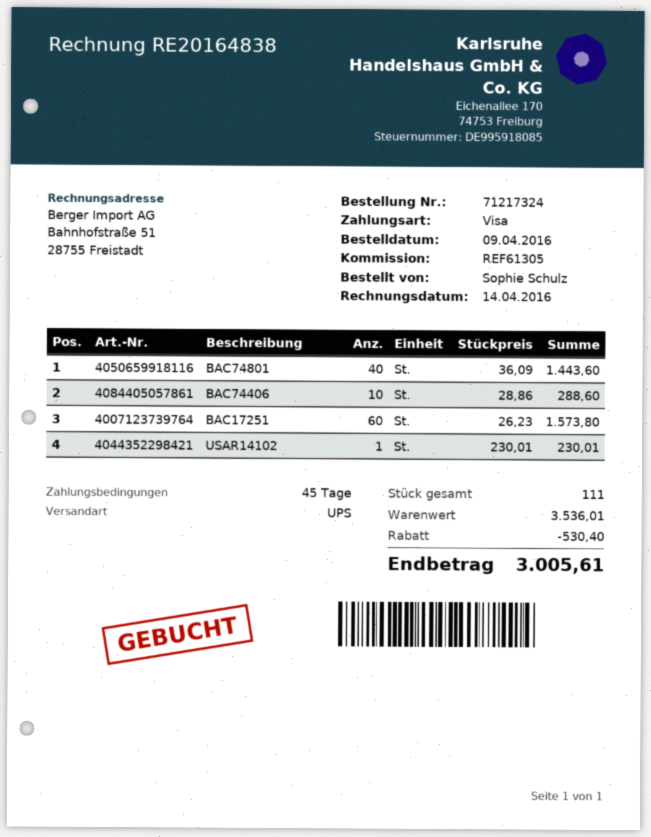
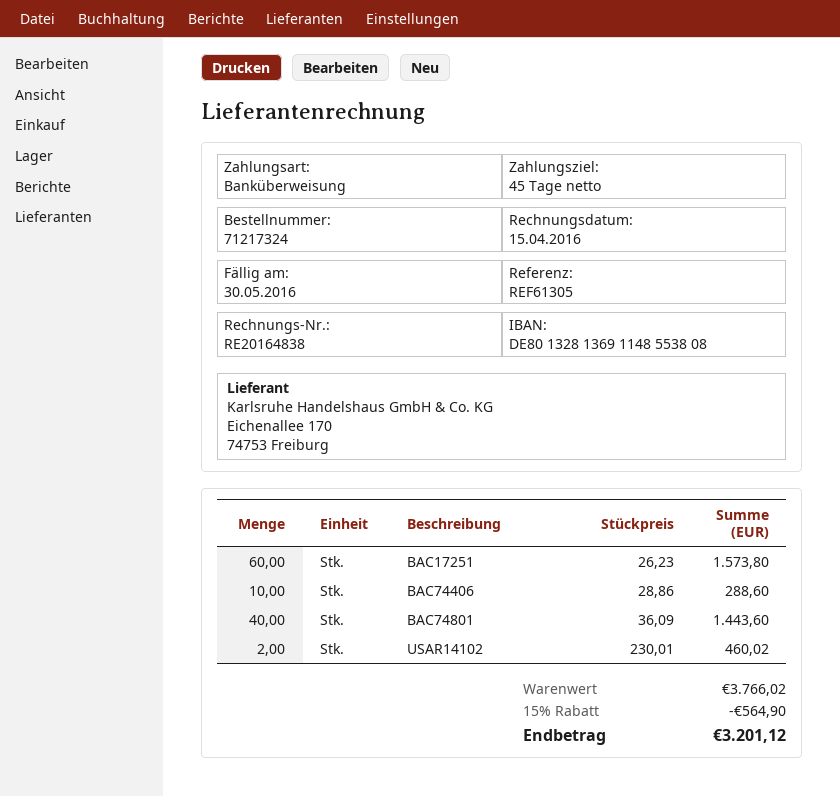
invoice date: 2016-04-14 -> 2016-04-15
payment method: Visa -> bank transfer
USAR14102: 1 x 230.01 = 230.01 -> 2 x 230.01 = 460.02
subtotal: 3536.01 -> 3766.02
discount: 530.40 -> 564.90
total: 3005.61 -> 3201.12

